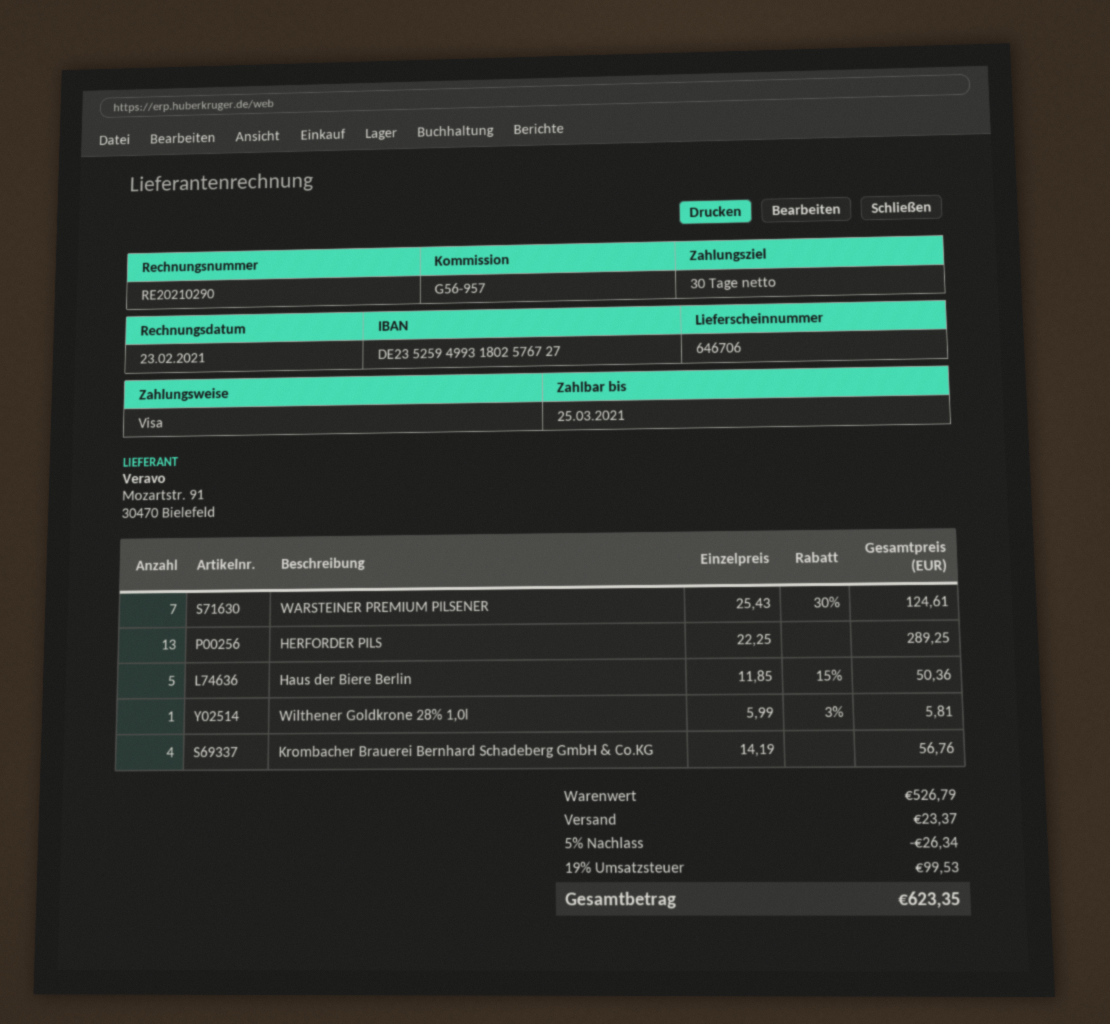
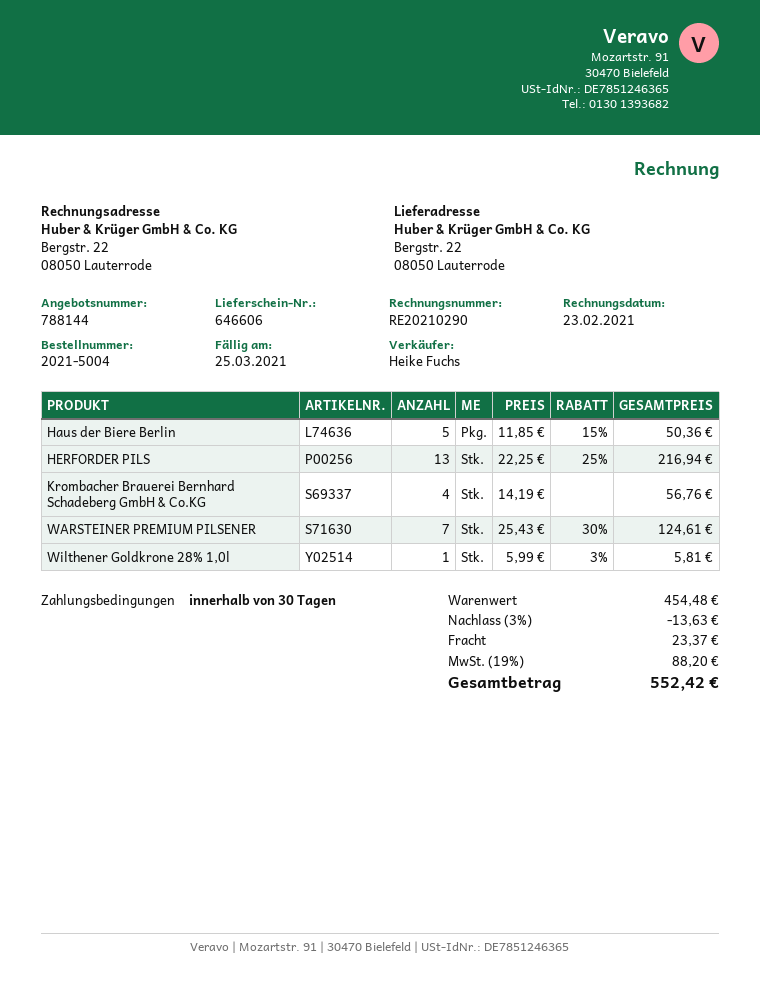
delivery note number: 646706 -> 646606
HERFORDER PILS: 13 x 22.25 = 289.25 -> 13 x 22.25 - 25% = 216.94
subtotal: 526.79 -> 454.48
discount: 5% = 26.34 -> 3% = 13.63
tax: 19% = 99.53 -> 19% = 88.20
total: 623.35 -> 552.42

